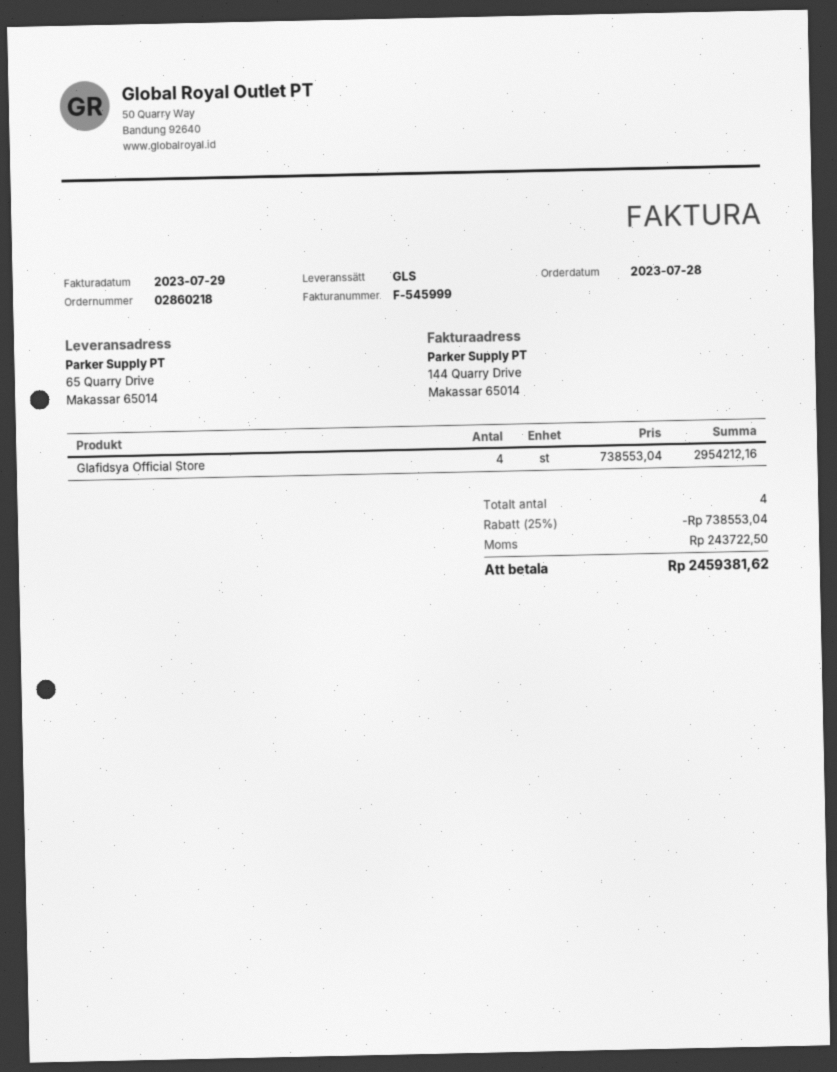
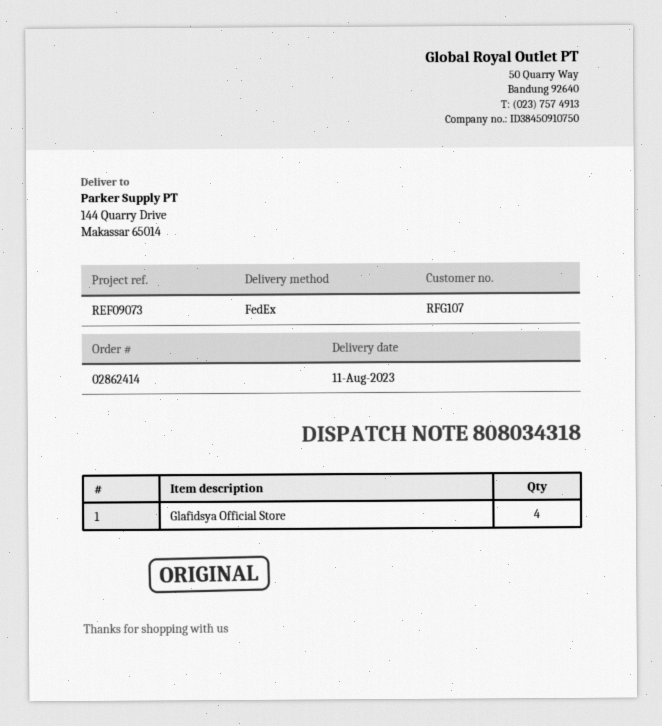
order number: 02860218 -> 02862414
shipping method: GLS -> FedEx
ship to: 65 Quarry Drive, Makassar 65014 -> 144 Quarry Drive, Makassar 65014

